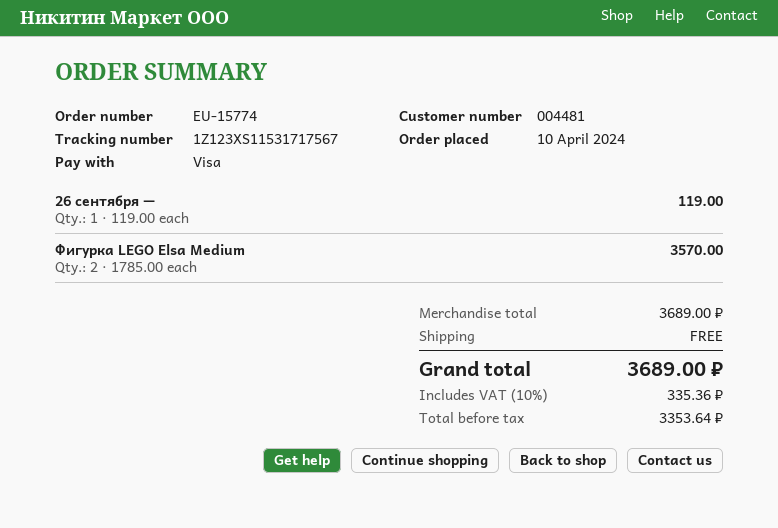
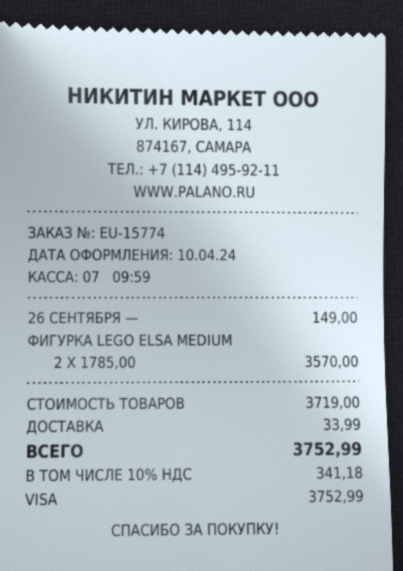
26 сентября —: 1 x 119.00 = 119.00 -> 1 x 149.00 = 149.00
subtotal: 3689.00 -> 3719.00
shipping: 0.00 -> 33.99
tax: 10% = 335.36 -> 10% = 341.18
total: 3689.00 -> 3752.99

